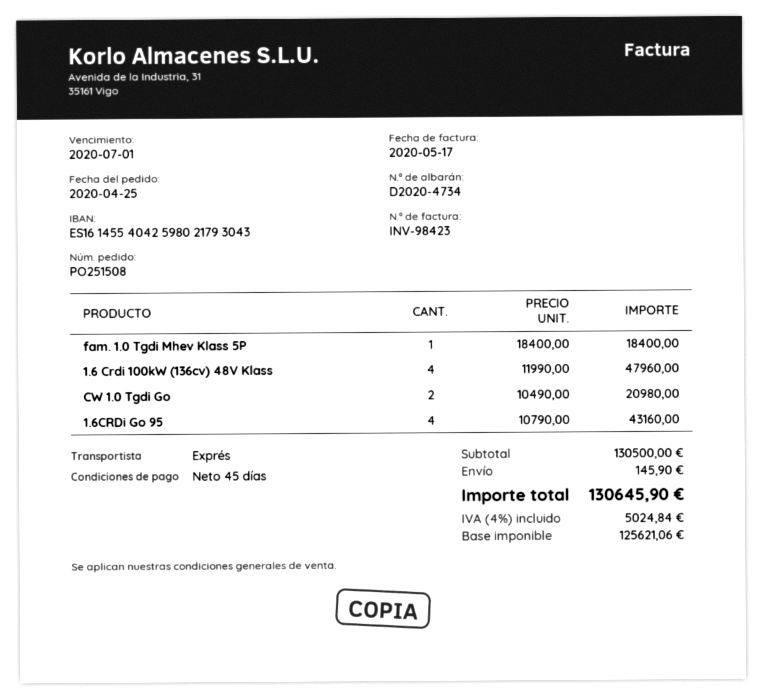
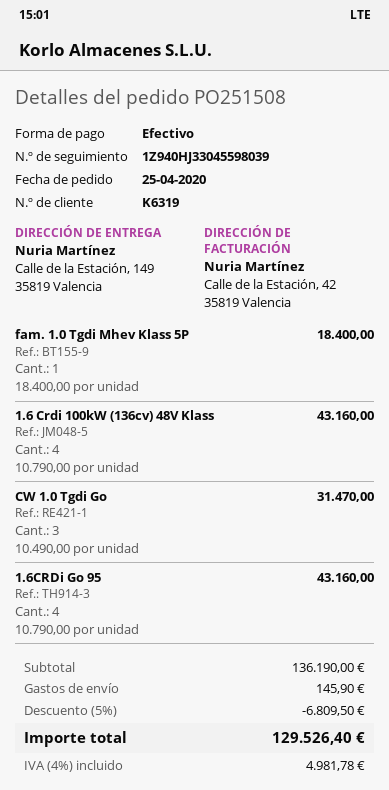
1.6 Crdi 100kW (136cv) 48V Klass: 4 x 11990.00 = 47960.00 -> 4 x 10790.00 = 43160.00
CW 1.0 Tgdi Go: 2 x 10490.00 = 20980.00 -> 3 x 10490.00 = 31470.00
subtotal: 130500.00 -> 136190.00
discount: none -> 5% = 6809.50
tax: 4% = 5024.84 -> 4% = 4981.78
total: 130645.90 -> 129526.40

